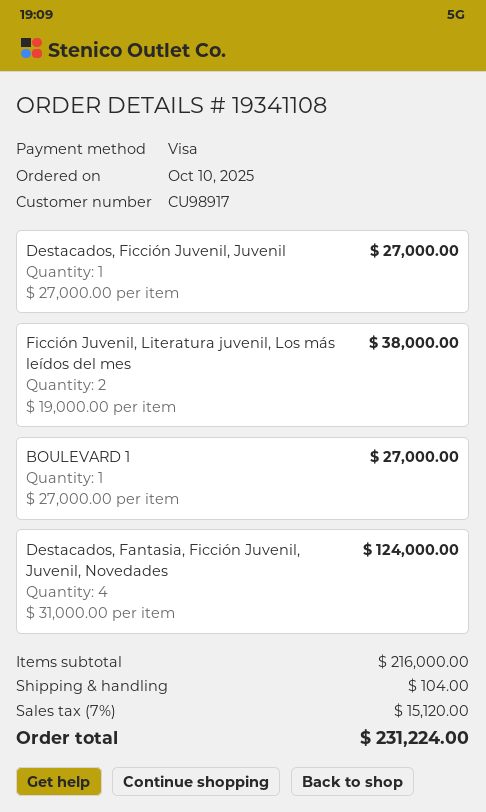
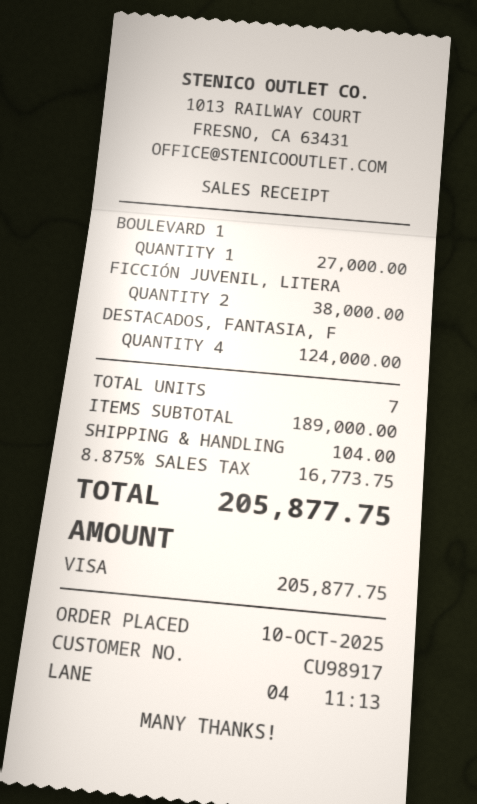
Destacados, Ficción Juvenil, Juvenil: 1 for 27000.00 -> none
subtotal: 216000.00 -> 189000.00
tax: 7% = 15120.00 -> 8.875% = 16773.75
total: 231224.00 -> 205877.75

